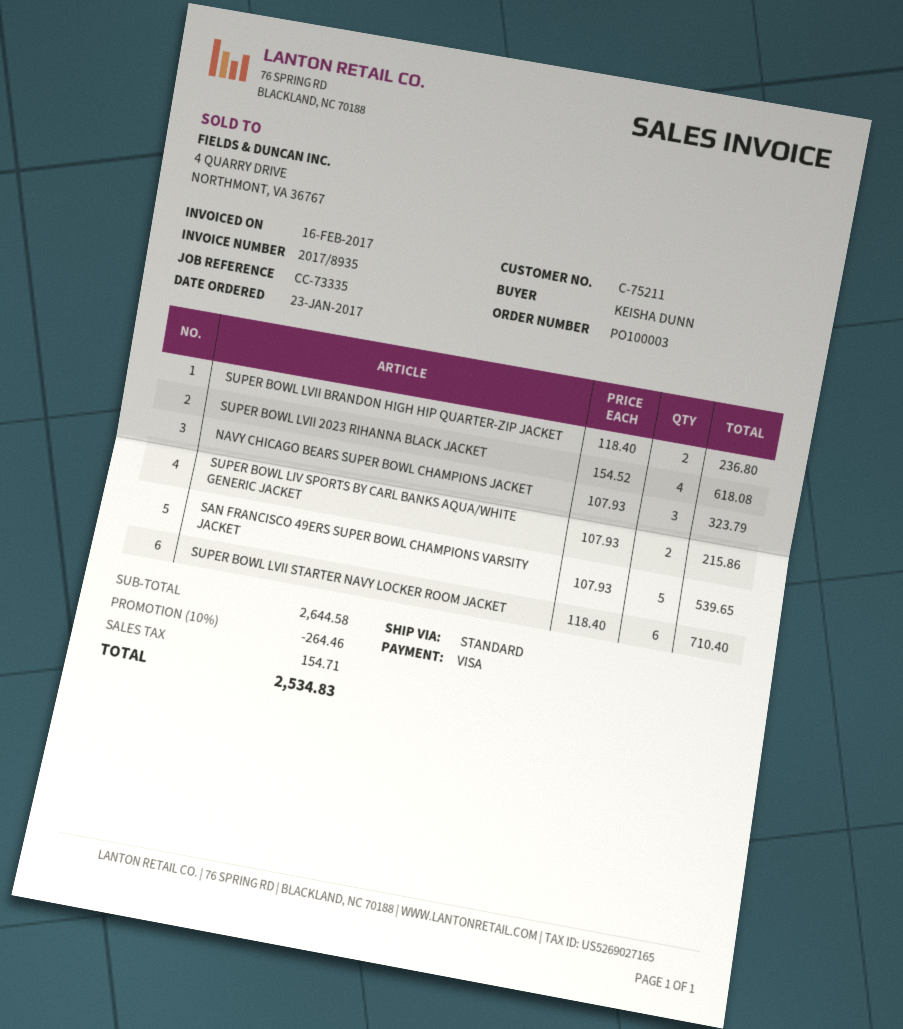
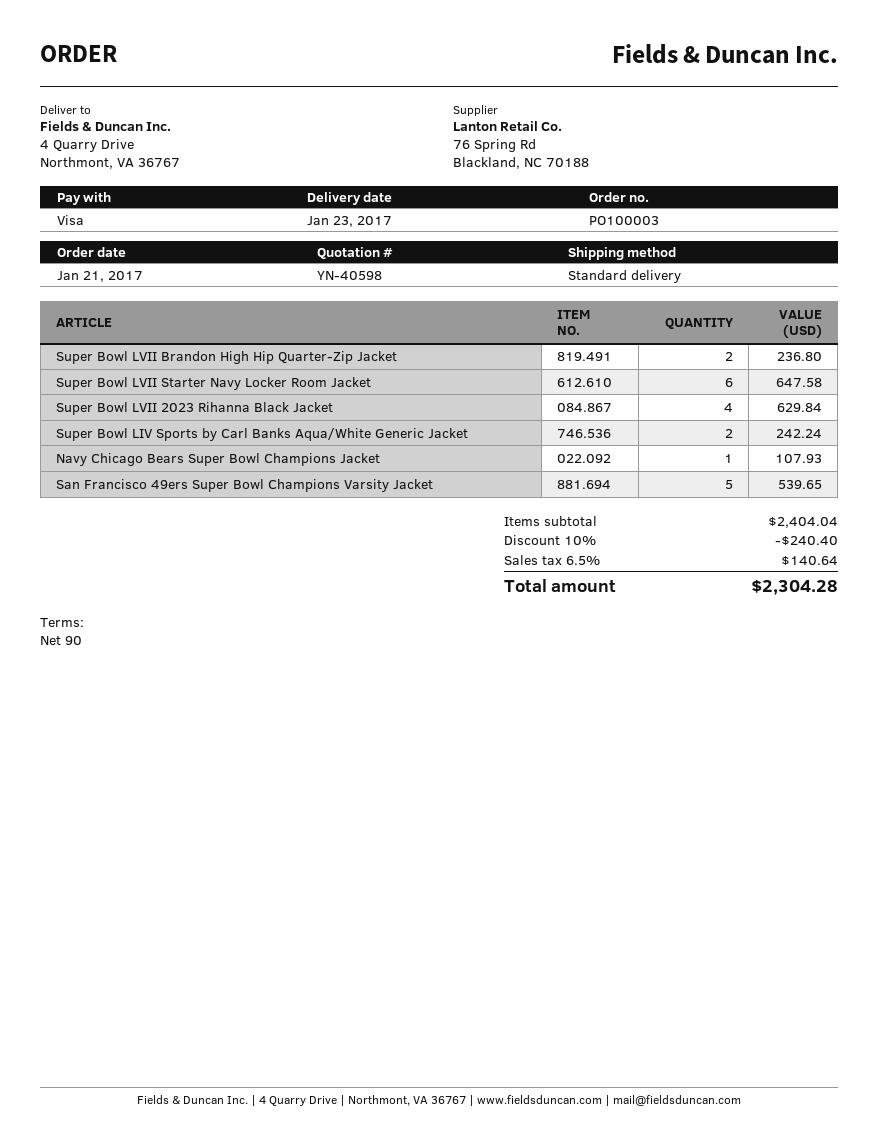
order date: 2017-01-23 -> 2017-01-21
SUPER BOWL LVII 2023 RIHANNA BLACK JACKET: 4 for 618.08 -> 4 for 629.84
NAVY CHICAGO BEARS SUPER BOWL CHAMPIONS JACKET: 3 for 323.79 -> 1 for 107.93
SUPER BOWL LIV SPORTS BY CARL BANKS AQUA/WHITE GENERIC JACKET: 2 for 215.86 -> 2 for 242.24
SUPER BOWL LVII STARTER NAVY LOCKER ROOM JACKET: 6 for 710.40 -> 6 for 647.58
subtotal: 2644.58 -> 2404.04
discount: 10% = 264.46 -> 10% = 240.40
tax: 154.71 -> 140.64
total: 2534.83 -> 2304.28

